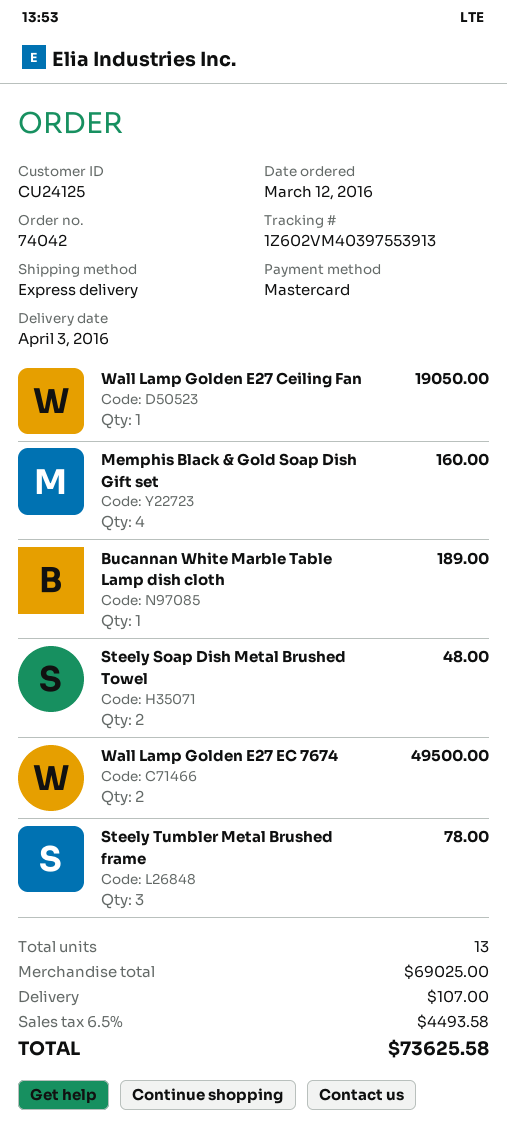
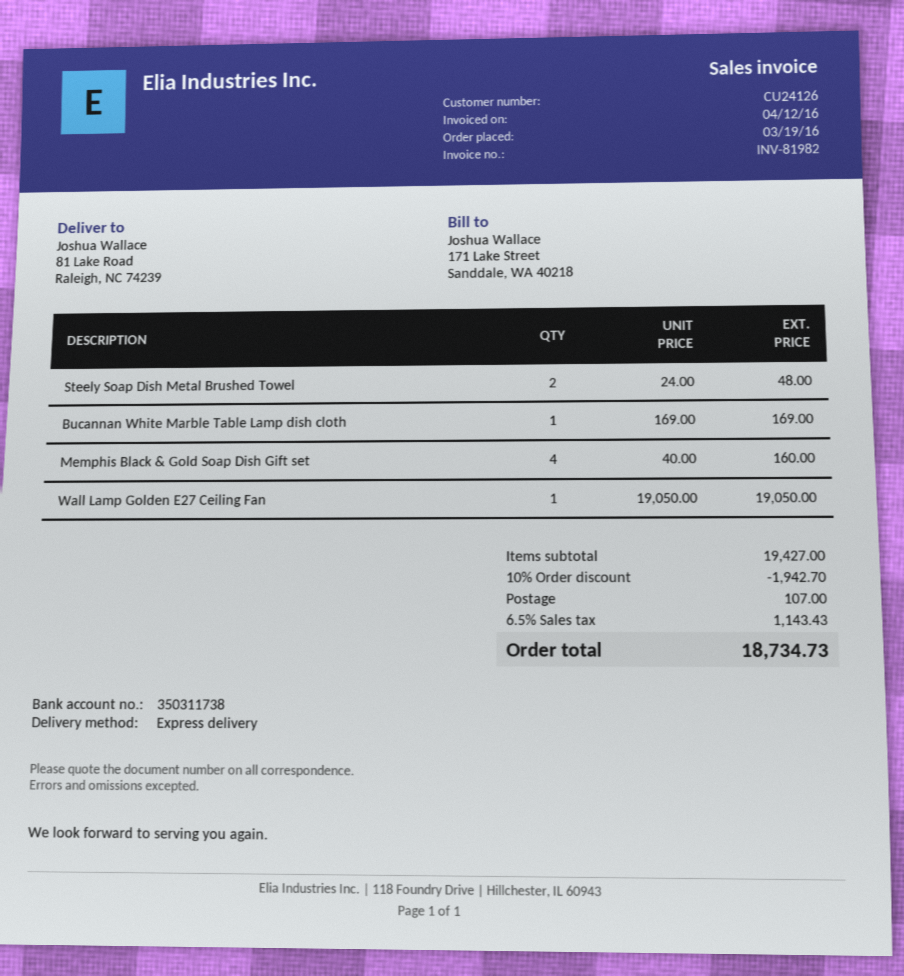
order date: 2016-03-12 -> 2016-03-19
customer number: CU24125 -> CU24126
Bucannan White Marble Table Lamp dish cloth: 1 for 189.00 -> 1 for 169.00
Wall Lamp Golden E27 EC 7674: 2 for 49500.00 -> none
Steely Tumbler Metal Brushed frame: 3 for 78.00 -> none
subtotal: 69025.00 -> 19427.00
discount: none -> 10% = 1942.70
tax: 6.5% = 4493.58 -> 6.5% = 1143.43
total: 73625.58 -> 18734.73

